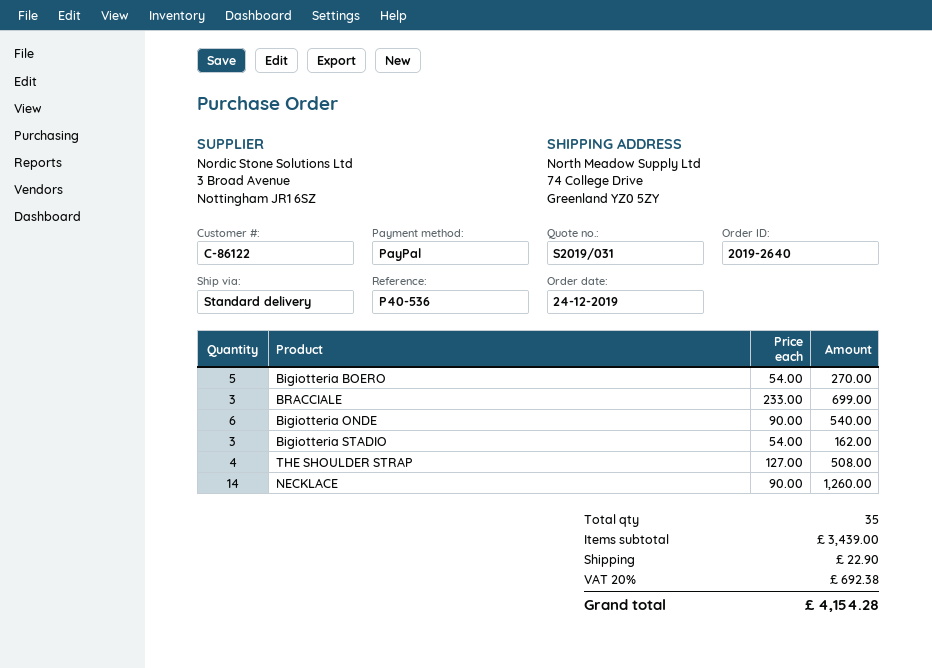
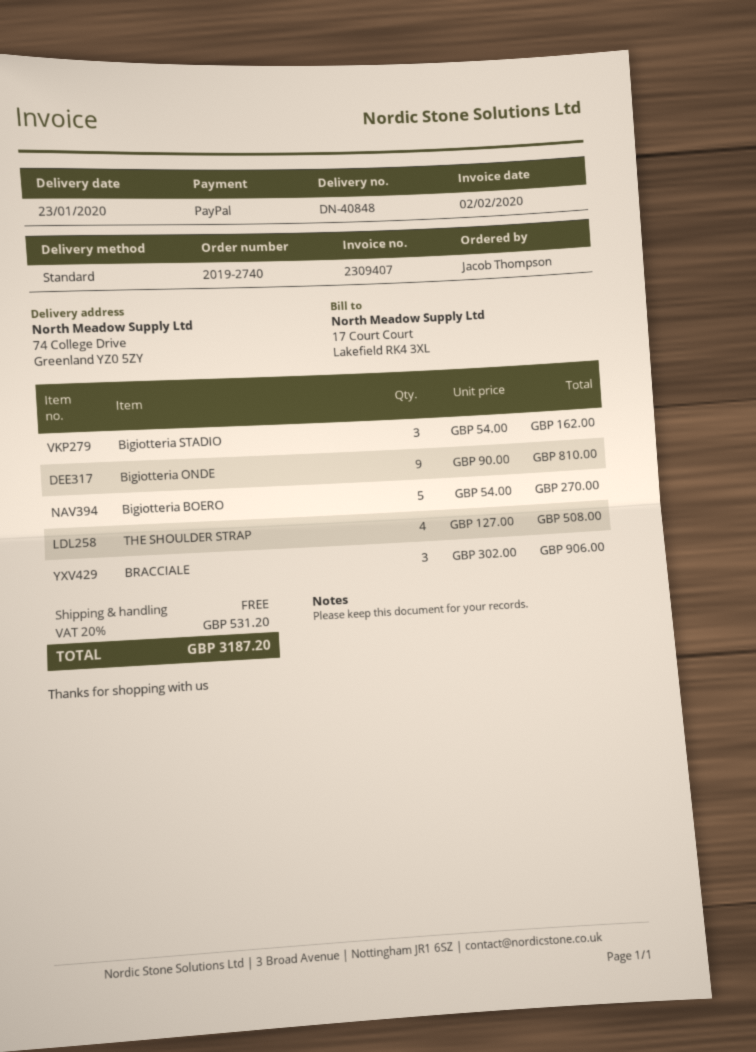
order number: 2019-2640 -> 2019-2740
BRACCIALE: 3 x 233.00 = 699.00 -> 3 x 302.00 = 906.00
Bigiotteria ONDE: 6 x 90.00 = 540.00 -> 9 x 90.00 = 810.00
NECKLACE: 14 x 90.00 = 1260.00 -> none
shipping: 22.90 -> 0.00
tax: 20% = 692.38 -> 20% = 531.20
total: 4154.28 -> 3187.20

